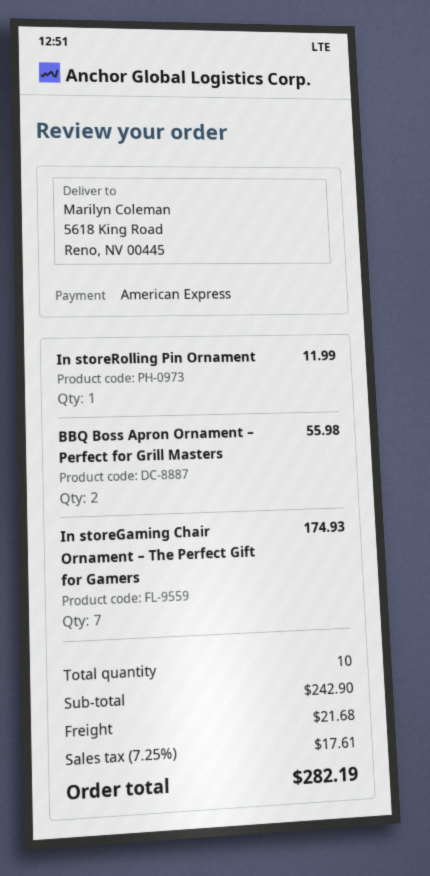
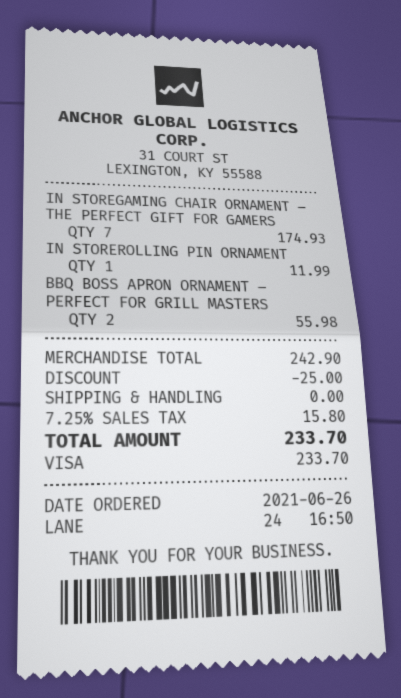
payment method: American Express -> Visa
discount: none -> 25.00
shipping: 21.68 -> 0.00
tax: 7.25% = 17.61 -> 7.25% = 15.80
total: 282.19 -> 233.70

